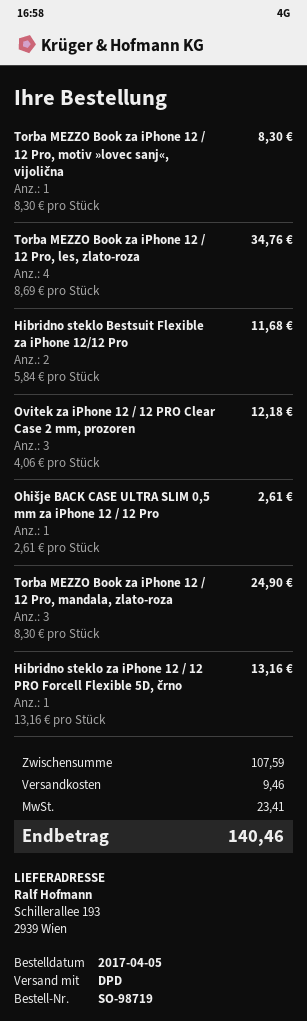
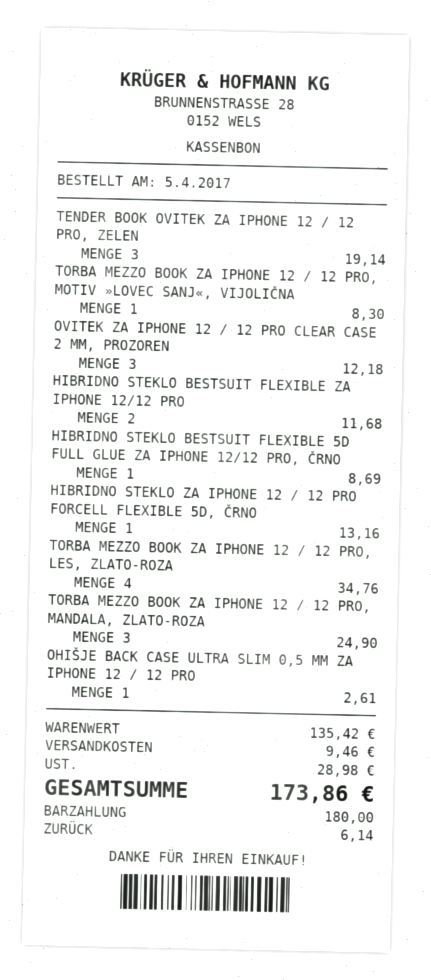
TENDER BOOK OVITEK ZA IPHONE 12 / 12 PRO, ZELEN: none -> 3 for 19.14
HIBRIDNO STEKLO BESTSUIT FLEXIBLE 5D FULL GLUE ZA IPHONE 12/12 PRO, ČRNO: none -> 1 for 8.69
subtotal: 107.59 -> 135.42
tax: 23.41 -> 28.98
total: 140.46 -> 173.86

